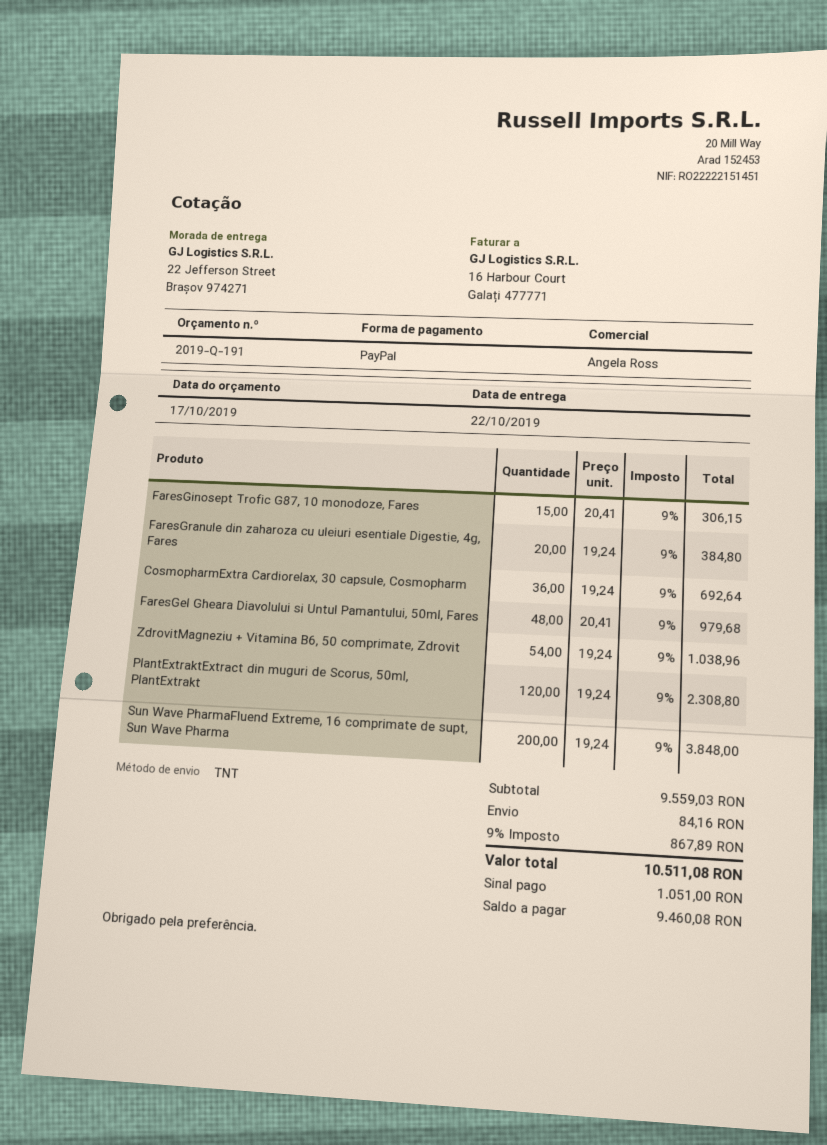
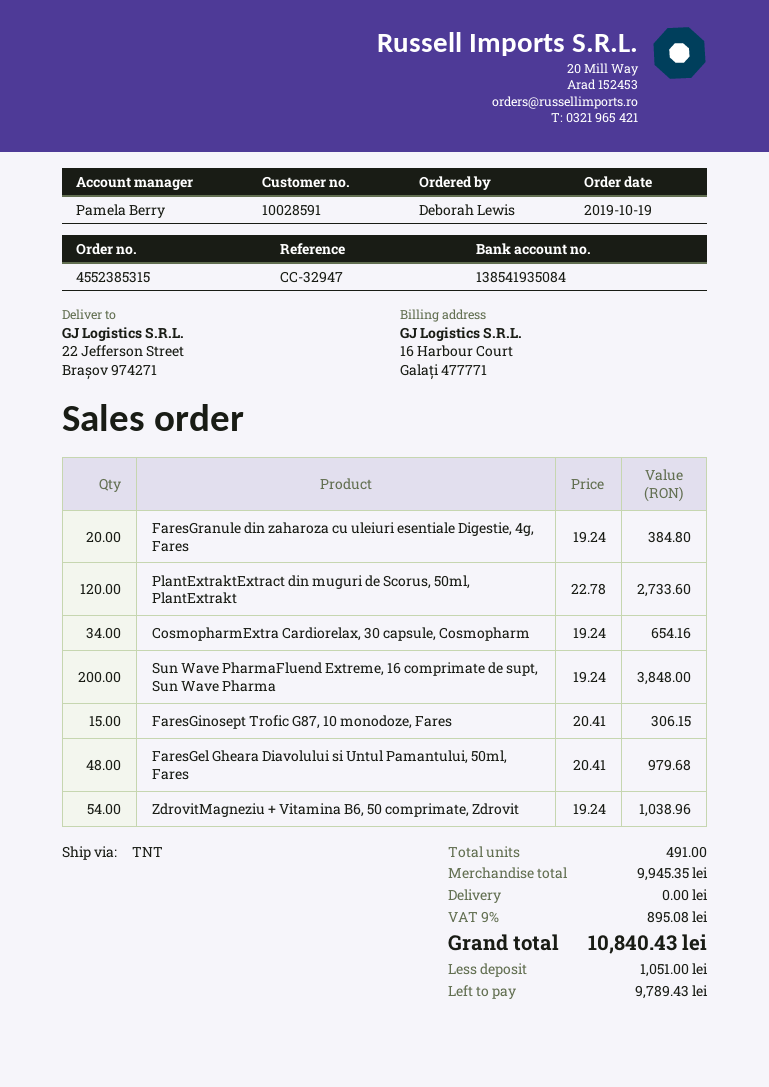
sales rep: Angela Ross -> Pamela Berry
CosmopharmExtra Cardiorelax, 30 capsule, Cosmopharm: 36 x 19.24 = 692.64 -> 34 x 19.24 = 654.16
PlantExtraktExtract din muguri de Scorus, 50ml, PlantExtrakt: 120 x 19.24 = 2308.80 -> 120 x 22.78 = 2733.60
subtotal: 9559.03 -> 9945.35
shipping: 84.16 -> 0.00
tax: 9% = 867.89 -> 9% = 895.08
total: 10511.08 -> 10840.43
balance: 9460.08 -> 9789.43

